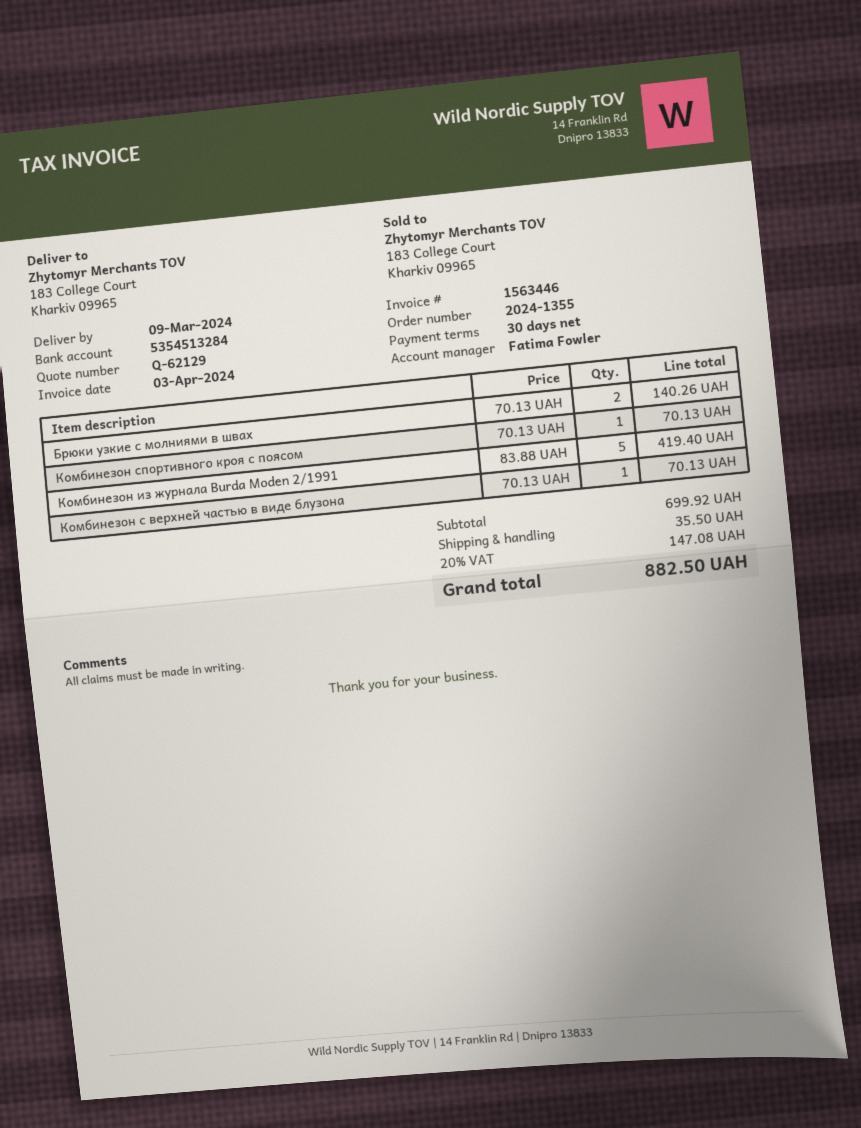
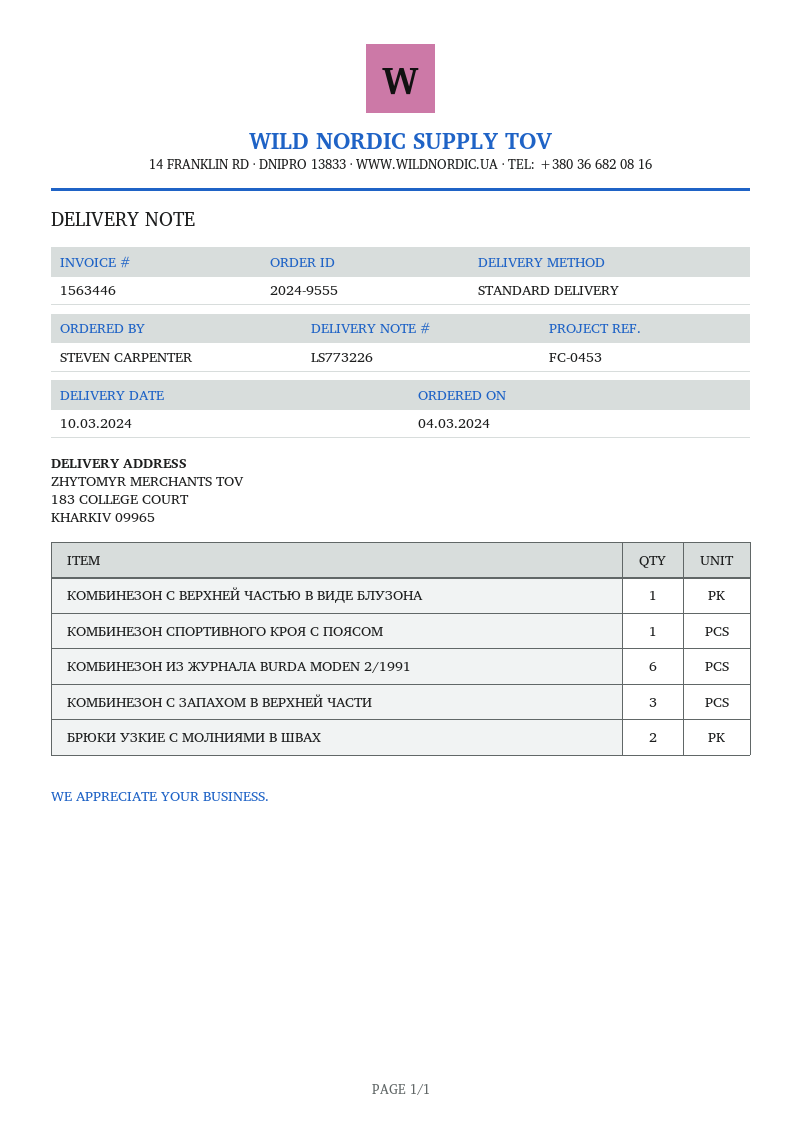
order number: 2024-1355 -> 2024-9555
delivery date: 2024-03-09 -> 2024-03-10
Комбинезон из журнала Burda Moden 2/1991: 5 -> 6
КОМБИНЕЗОН С ЗАПАХОМ В ВЕРХНЕЙ ЧАСТИ: none -> 3

